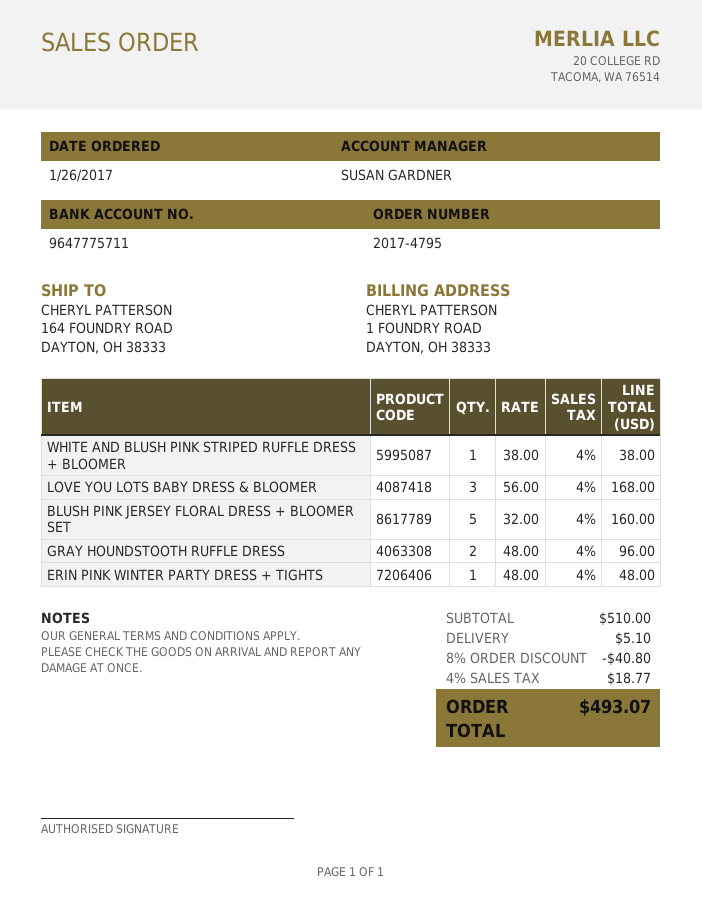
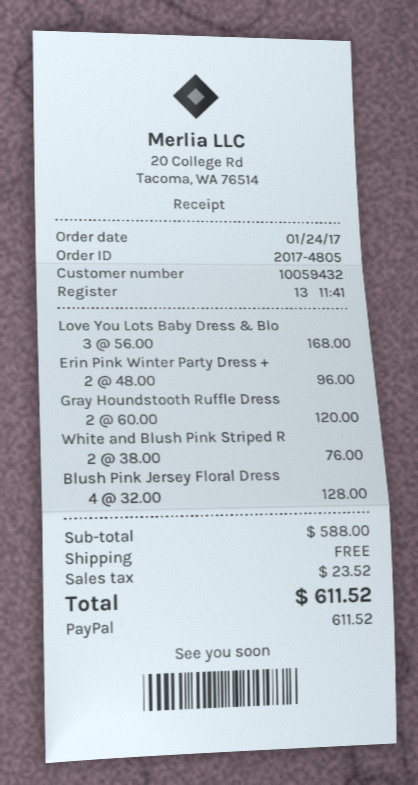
order number: 2017-4795 -> 2017-4805
order date: 2017-01-26 -> 2017-01-24
WHITE AND BLUSH PINK STRIPED RUFFLE DRESS + BLOOMER: 1 x 38.00 = 38.00 -> 2 x 38.00 = 76.00
BLUSH PINK JERSEY FLORAL DRESS + BLOOMER SET: 5 x 32.00 = 160.00 -> 4 x 32.00 = 128.00
GRAY HOUNDSTOOTH RUFFLE DRESS: 2 x 48.00 = 96.00 -> 2 x 60.00 = 120.00
ERIN PINK WINTER PARTY DRESS + TIGHTS: 1 x 48.00 = 48.00 -> 2 x 48.00 = 96.00
subtotal: 510.00 -> 588.00
discount: 8% = 40.80 -> none
shipping: 5.10 -> 0.00
tax: 18.77 -> 23.52
total: 493.07 -> 611.52

